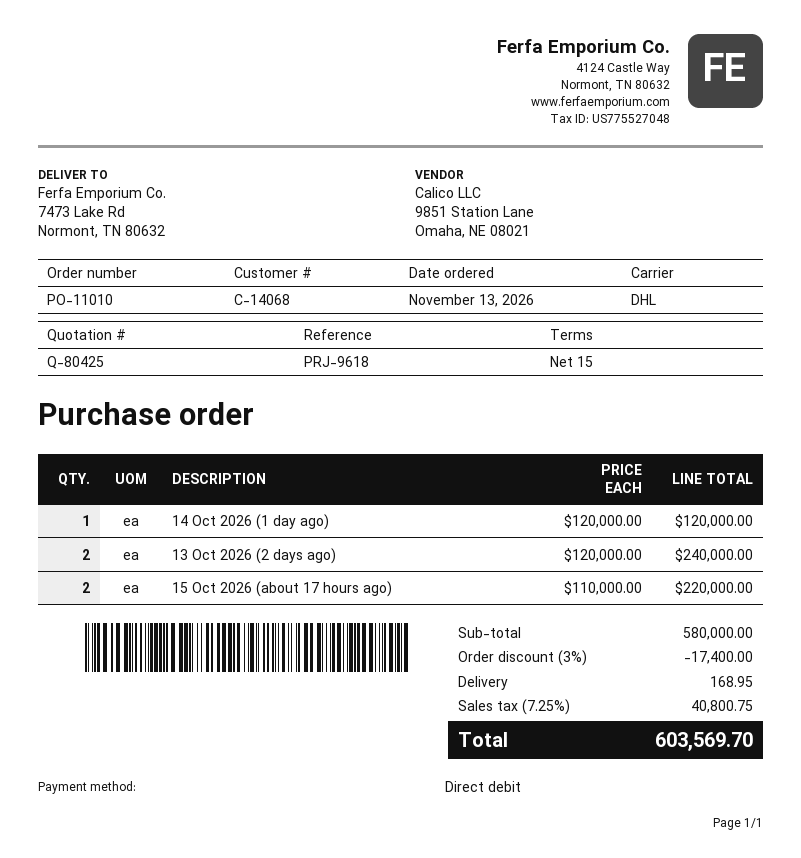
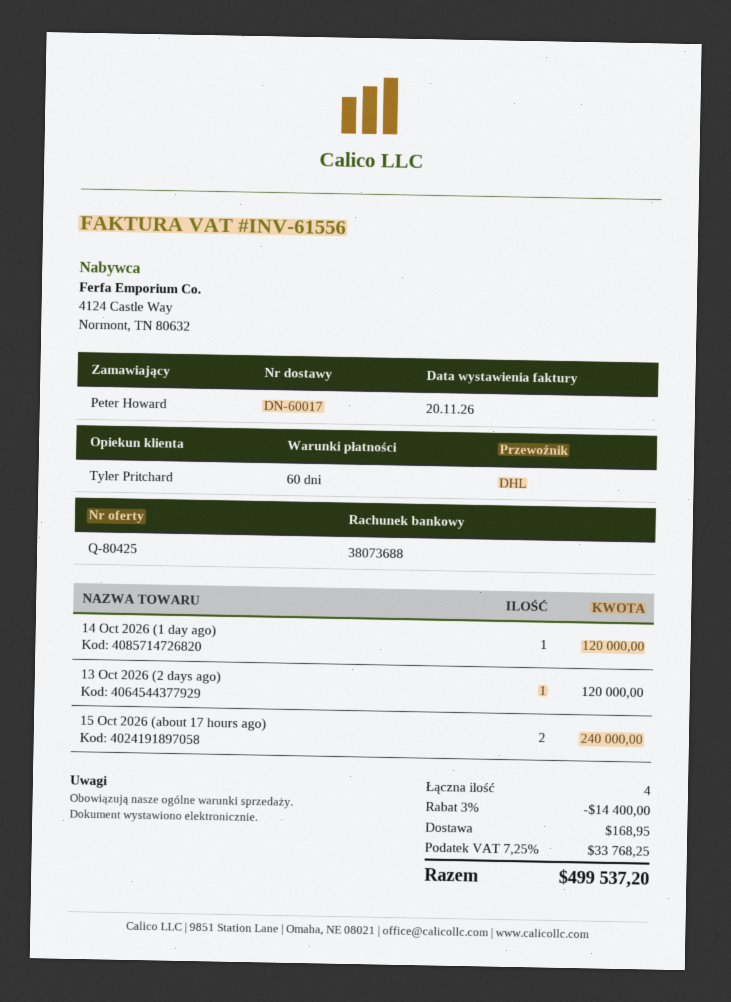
payment terms: 15 days -> 60 days
13 Oct 2026 (2 days ago): 2 for 240000.00 -> 1 for 120000.00
15 Oct 2026 (about 17 hours ago): 2 for 220000.00 -> 2 for 240000.00
discount: 3% = 17400.00 -> 3% = 14400.00
tax: 7.25% = 40800.75 -> 7.25% = 33768.25
total: 603569.70 -> 499537.20

